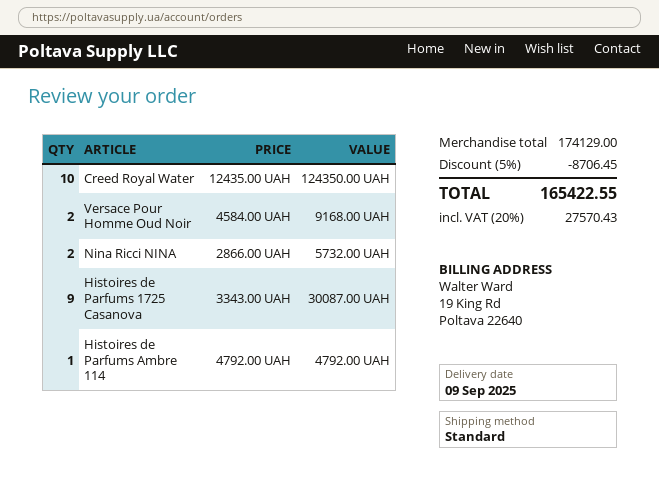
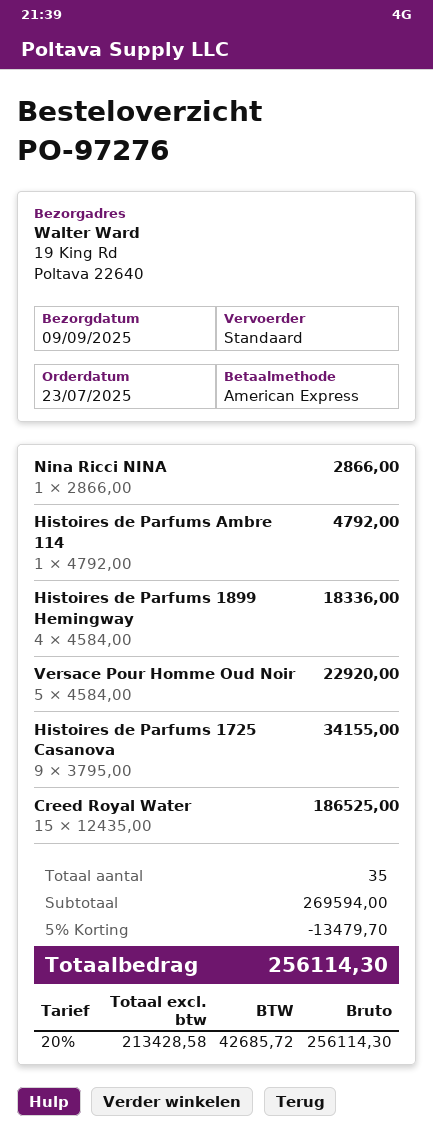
Creed Royal Water: 10 x 12435.00 = 124350.00 -> 15 x 12435.00 = 186525.00
Versace Pour Homme Oud Noir: 2 x 4584.00 = 9168.00 -> 5 x 4584.00 = 22920.00
Nina Ricci NINA: 2 x 2866.00 = 5732.00 -> 1 x 2866.00 = 2866.00
Histoires de Parfums 1725 Casanova: 9 x 3343.00 = 30087.00 -> 9 x 3795.00 = 34155.00
Histoires de Parfums 1899 Hemingway: none -> 4 x 4584.00 = 18336.00
subtotal: 174129.00 -> 269594.00
discount: 5% = 8706.45 -> 5% = 13479.70
tax: 20% = 27570.43 -> 20% = 42685.72
total: 165422.55 -> 256114.30

